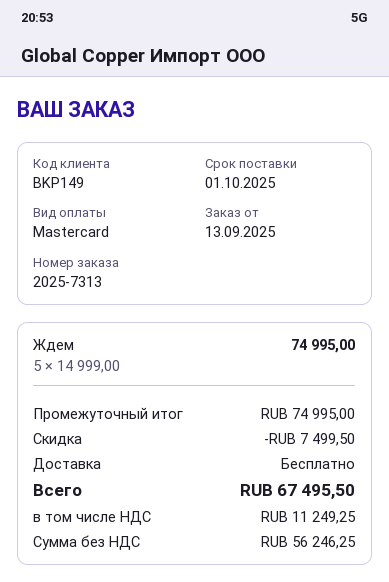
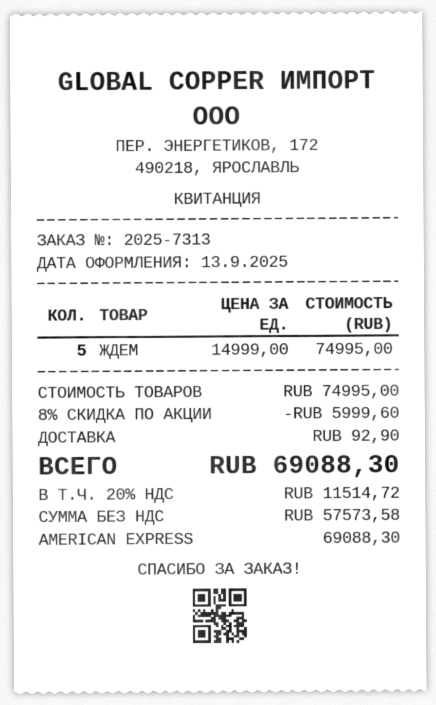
payment method: Mastercard -> American Express
discount: 7499.50 -> 5999.60
shipping: 0.00 -> 92.90
net: 56246.25 -> 57573.58
tax: 11249.25 -> 11514.72
total: 67495.50 -> 69088.30

